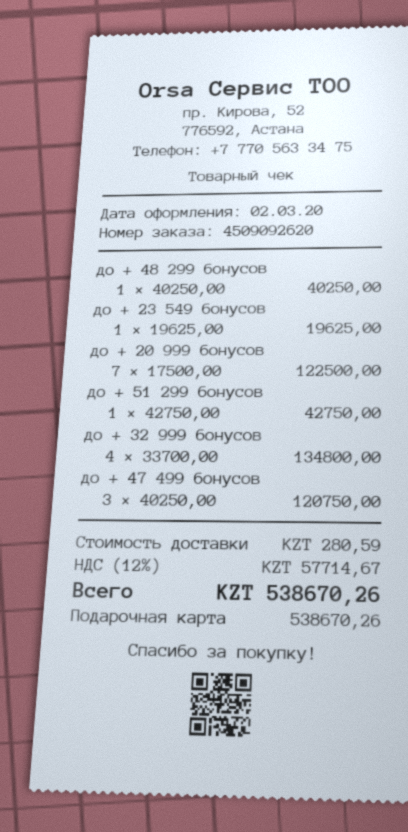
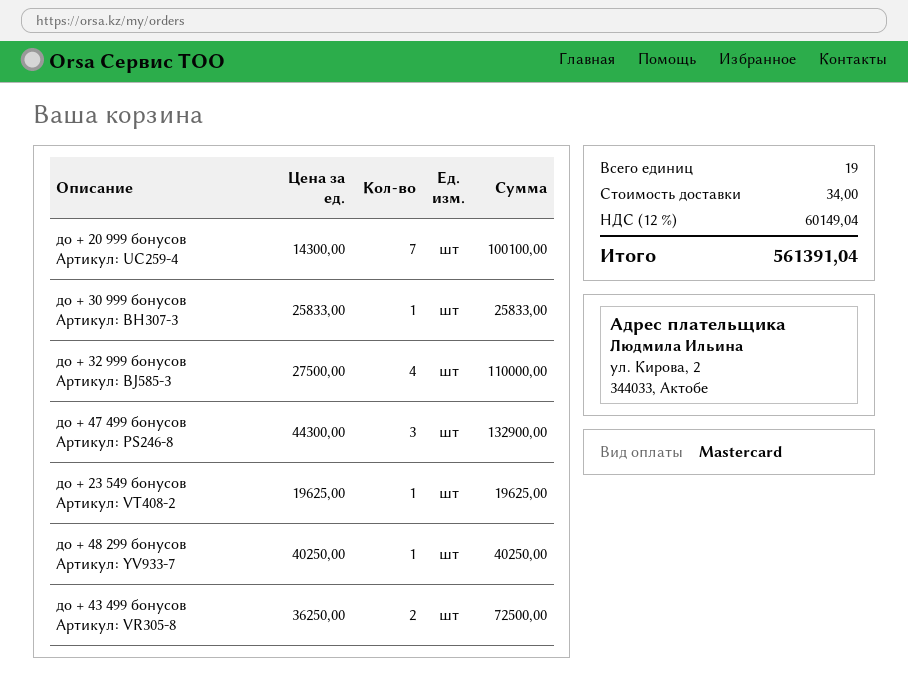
payment method: gift card -> Mastercard
до + 20 999 бонусов: 7 x 17500.00 = 122500.00 -> 7 x 14300.00 = 100100.00
до + 51 299 бонусов: 1 x 42750.00 = 42750.00 -> none
до + 32 999 бонусов: 4 x 33700.00 = 134800.00 -> 4 x 27500.00 = 110000.00
до + 47 499 бонусов: 3 x 40250.00 = 120750.00 -> 3 x 44300.00 = 132900.00
до + 30 999 бонусов: none -> 1 x 25833.00 = 25833.00
до + 43 499 бонусов: none -> 2 x 36250.00 = 72500.00
shipping: 280.59 -> 34.00
tax: 12% = 57714.67 -> 12% = 60149.04
total: 538670.26 -> 561391.04

